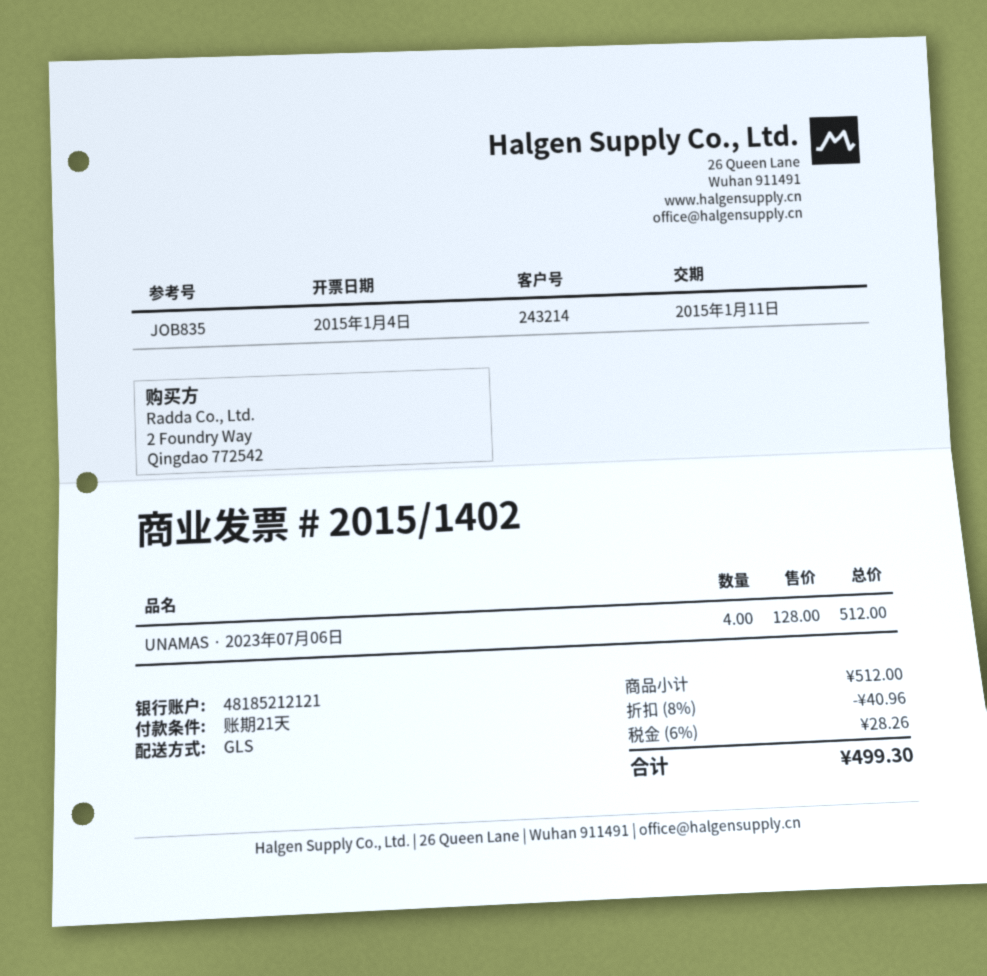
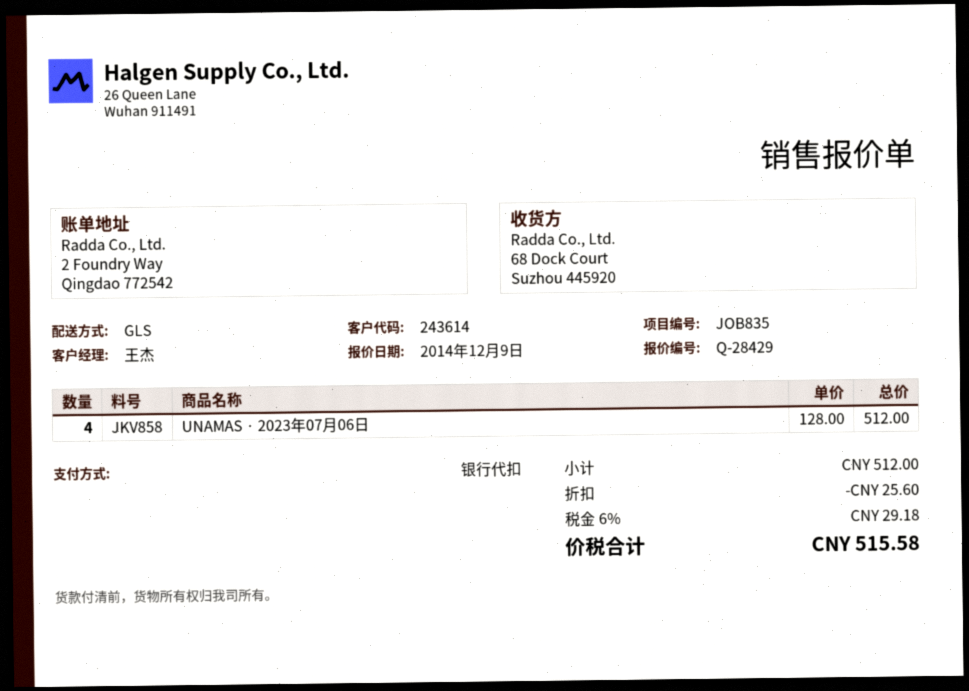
customer number: 243214 -> 243614
discount: 40.96 -> 25.60
tax: 6% = 28.26 -> 6% = 29.18
total: 499.30 -> 515.58

